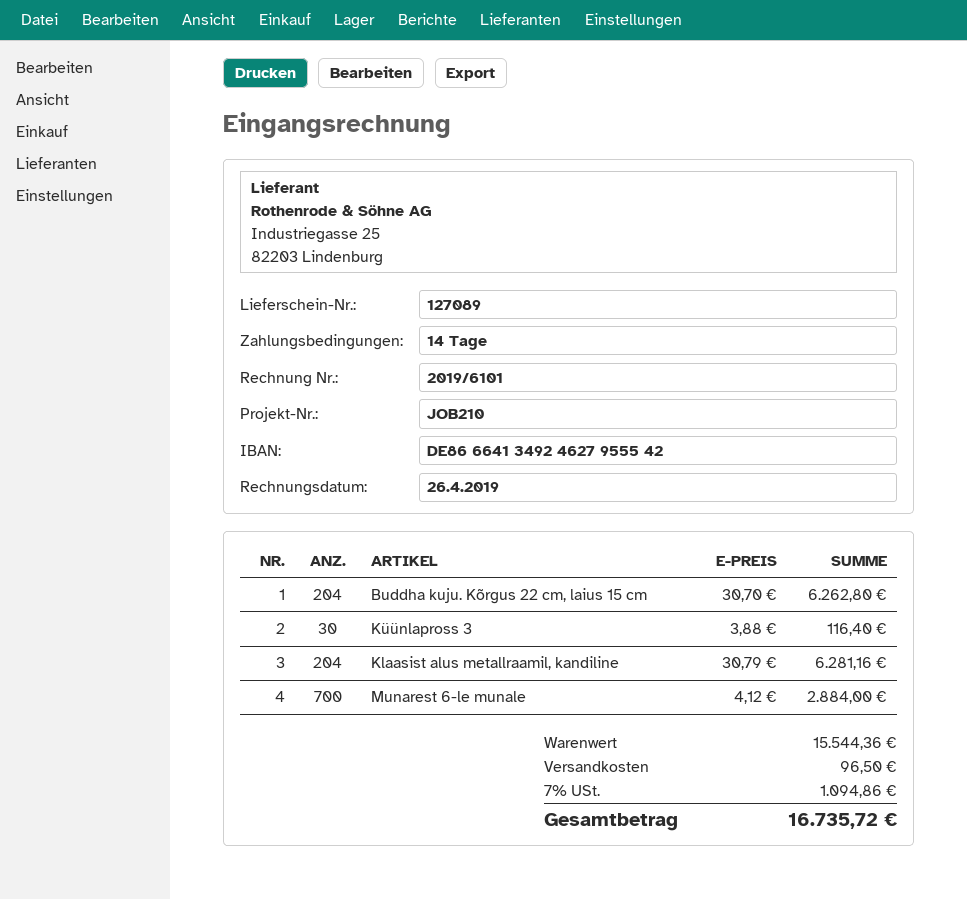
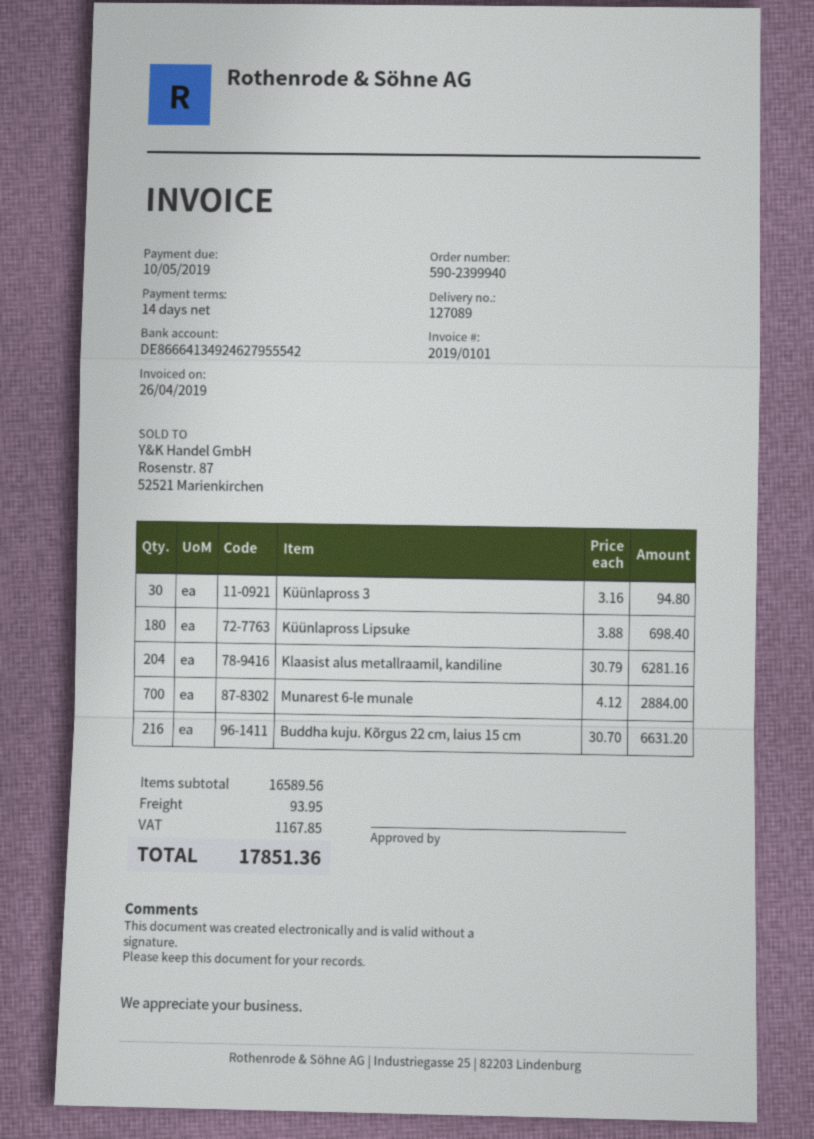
invoice number: 2019/6101 -> 2019/0101
Buddha kuju. Kõrgus 22 cm, laius 15 cm: 204 x 30.70 = 6262.80 -> 216 x 30.70 = 6631.20
Küünlapross 3: 30 x 3.88 = 116.40 -> 30 x 3.16 = 94.80
Küünlapross Lipsuke: none -> 180 x 3.88 = 698.40
subtotal: 15544.36 -> 16589.56
shipping: 96.50 -> 93.95
tax: 1094.86 -> 1167.85
total: 16735.72 -> 17851.36

